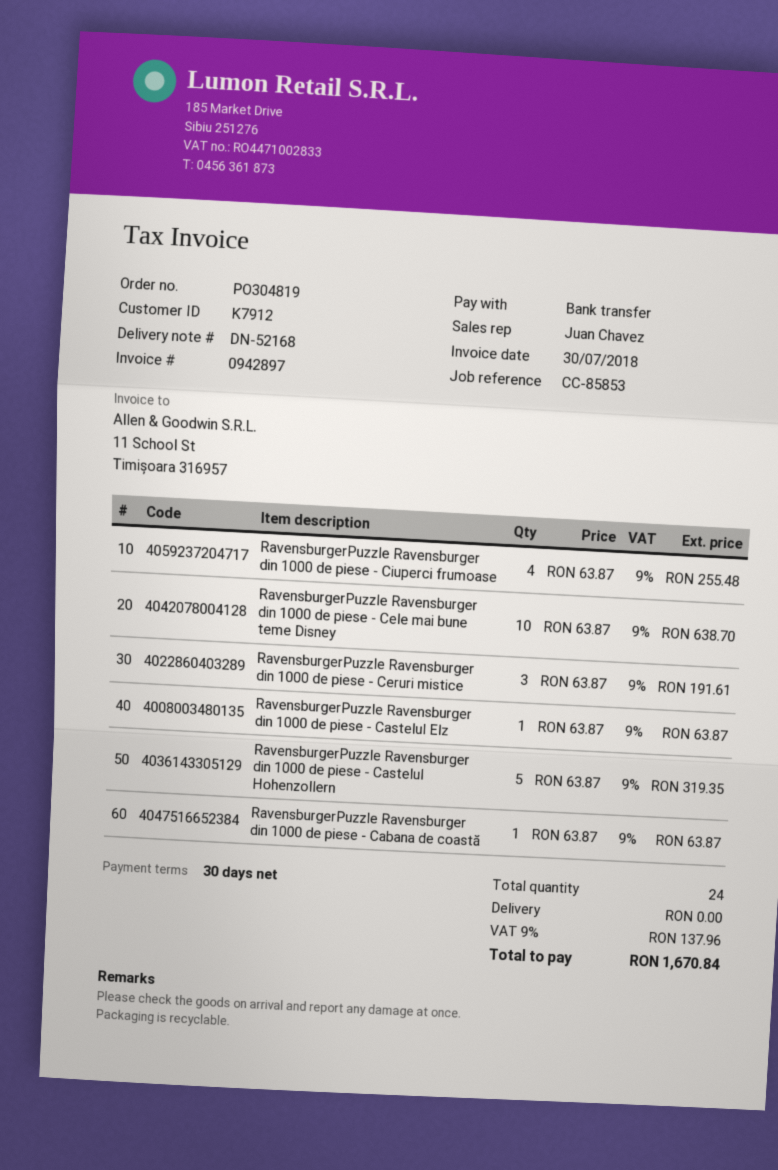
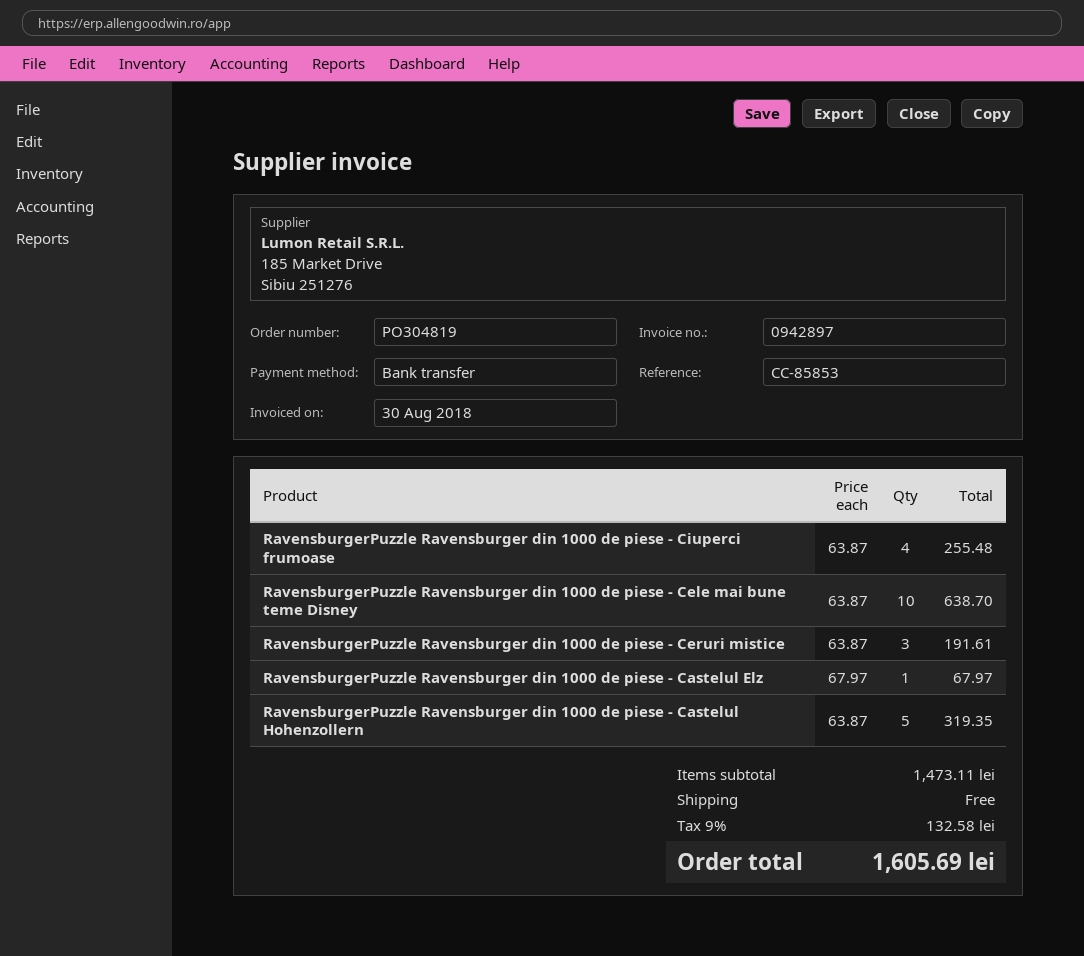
invoice date: 2018-07-30 -> 2018-08-30
RavensburgerPuzzle Ravensburger din 1000 de piese - Castelul Elz: 1 x 63.87 = 63.87 -> 1 x 67.97 = 67.97
RavensburgerPuzzle Ravensburger din 1000 de piese - Cabana de coastă: 1 x 63.87 = 63.87 -> none
tax: 9% = 137.96 -> 9% = 132.58
total: 1670.84 -> 1605.69

